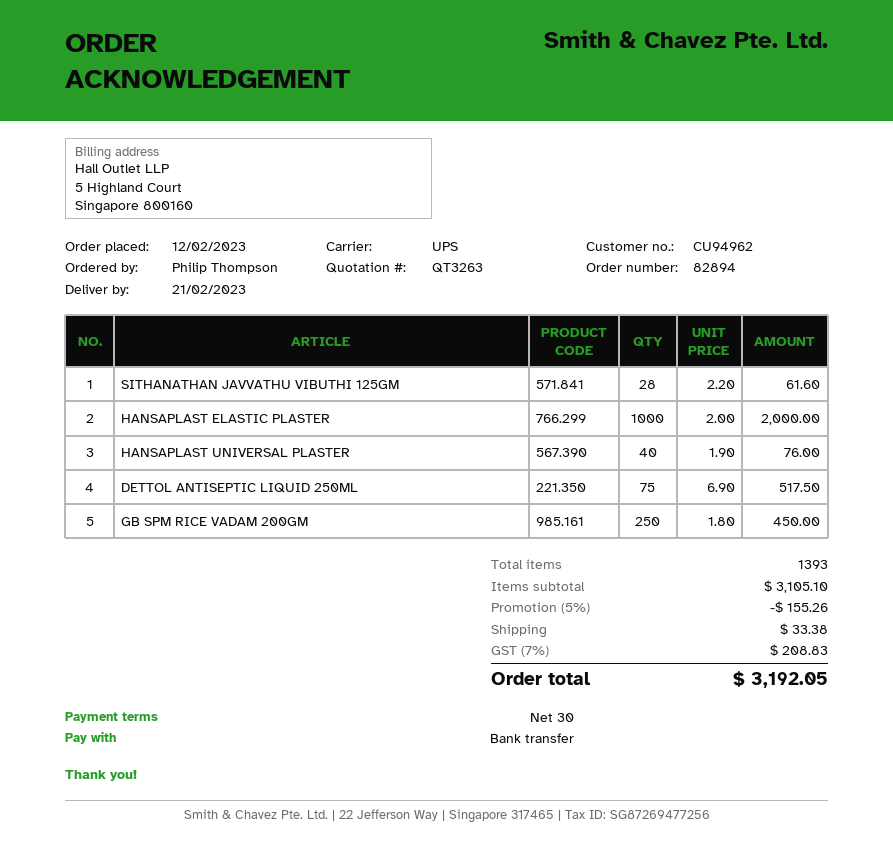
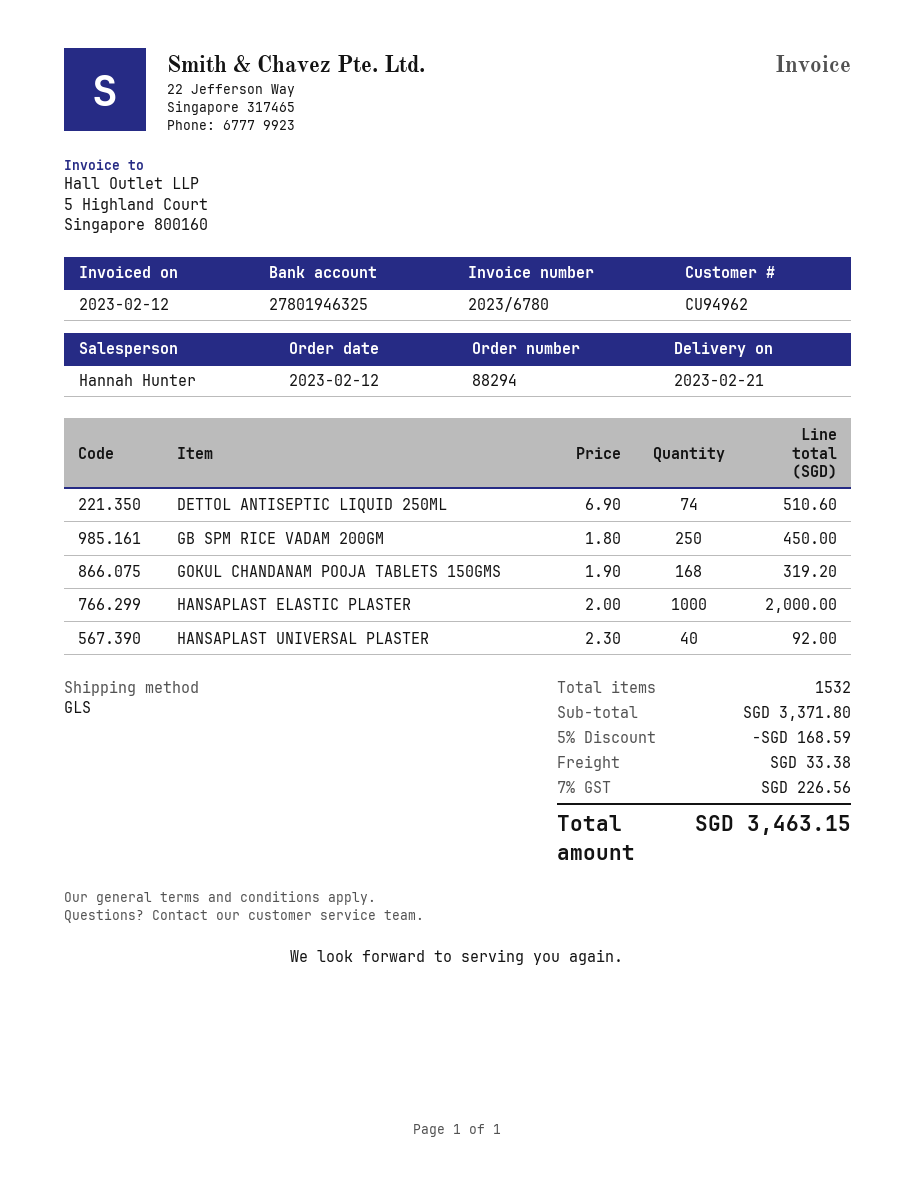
order number: 82894 -> 88294
shipping method: UPS -> GLS
SITHANATHAN JAVVATHU VIBUTHI 125GM: 28 x 2.20 = 61.60 -> none
HANSAPLAST UNIVERSAL PLASTER: 40 x 1.90 = 76.00 -> 40 x 2.30 = 92.00
DETTOL ANTISEPTIC LIQUID 250ML: 75 x 6.90 = 517.50 -> 74 x 6.90 = 510.60
GOKUL CHANDANAM POOJA TABLETS 150GMS: none -> 168 x 1.90 = 319.20
total quantity: 1393 -> 1532
subtotal: 3105.10 -> 3371.80
discount: 5% = 155.26 -> 5% = 168.59
tax: 7% = 208.83 -> 7% = 226.56
total: 3192.05 -> 3463.15

